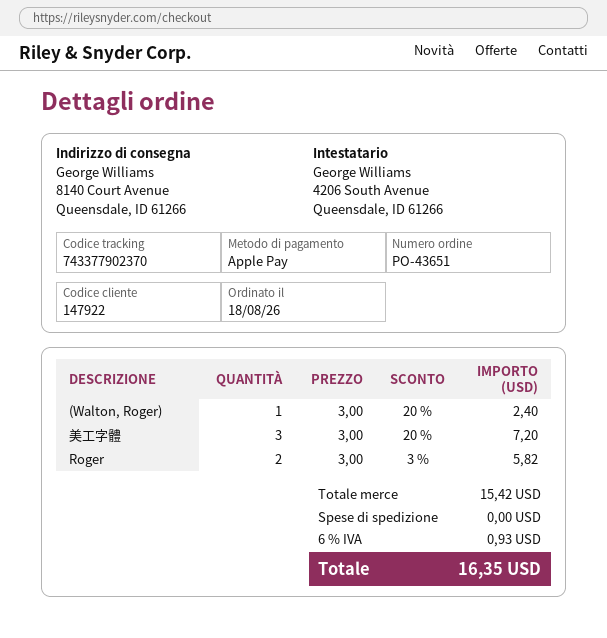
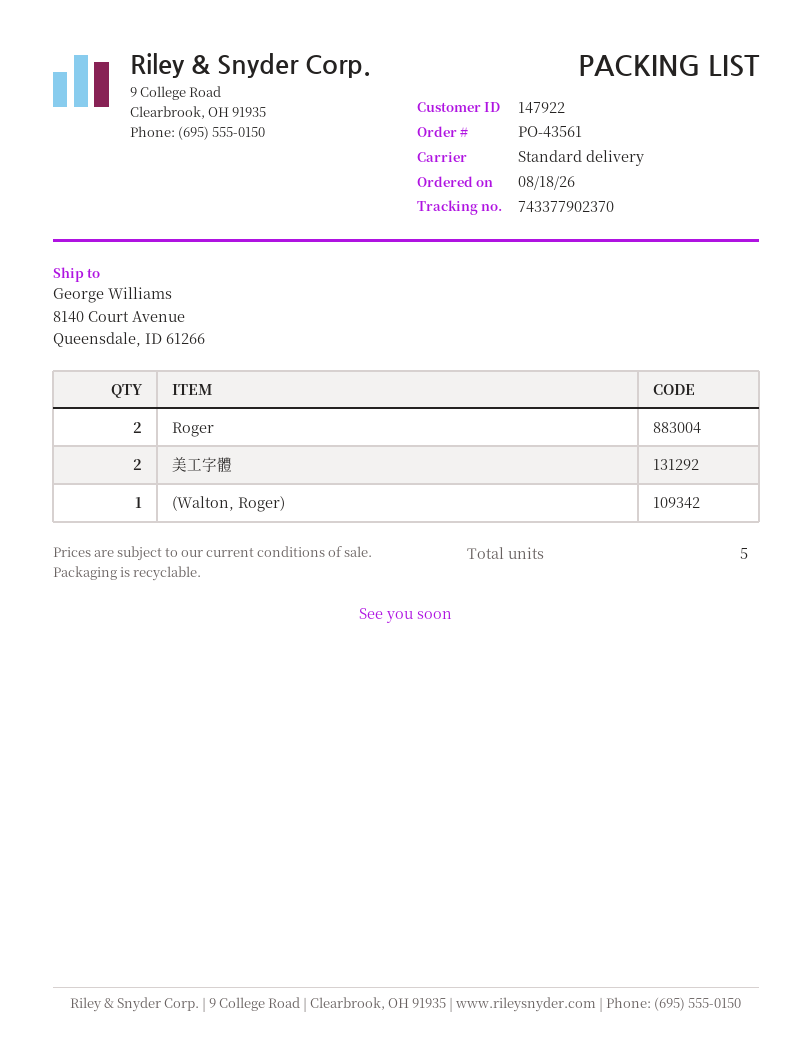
order number: PO-43651 -> PO-43561
美工字體: 3 -> 2

